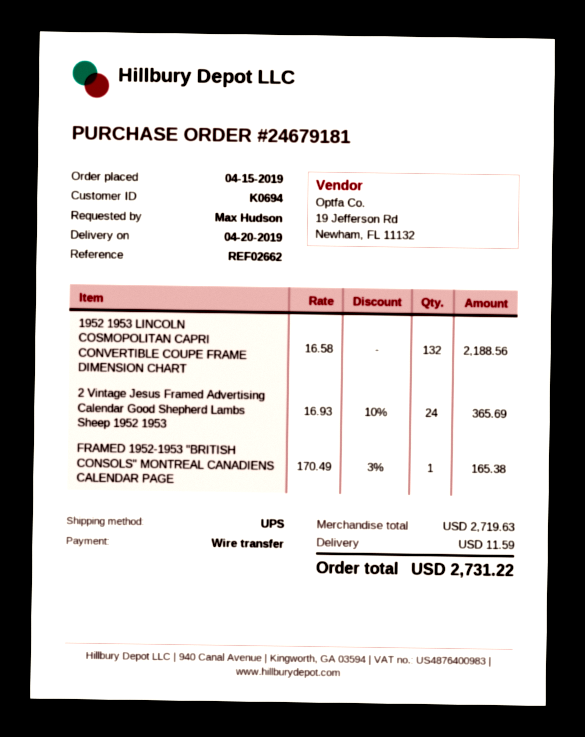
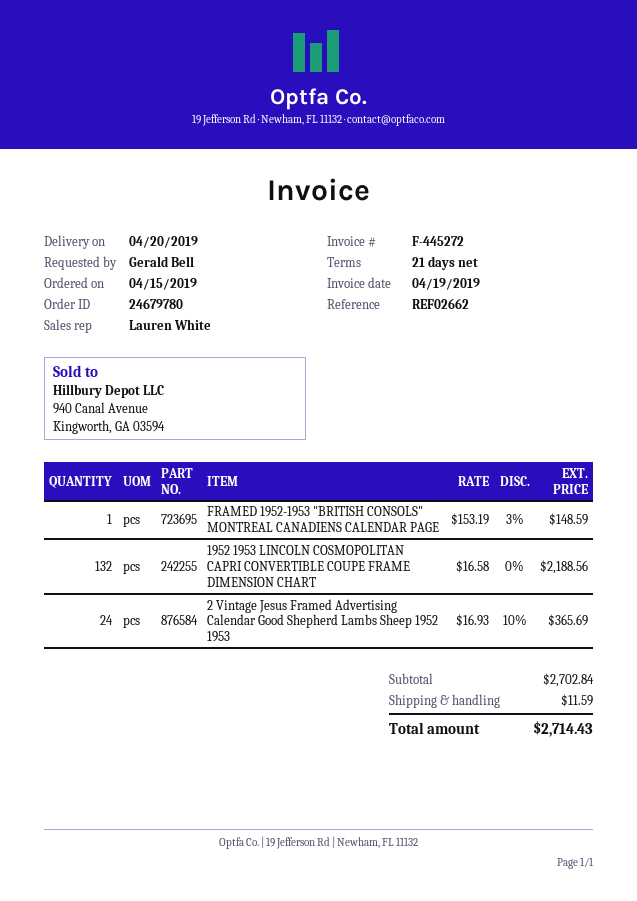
order number: 24679181 -> 24679780
ordered by: Max Hudson -> Gerald Bell
FRAMED 1952-1953 "BRITISH CONSOLS" MONTREAL CANADIENS CALENDAR PAGE: 1 x 170.49 - 3% = 165.38 -> 1 x 153.19 - 3% = 148.59
subtotal: 2719.63 -> 2702.84
total: 2731.22 -> 2714.43

